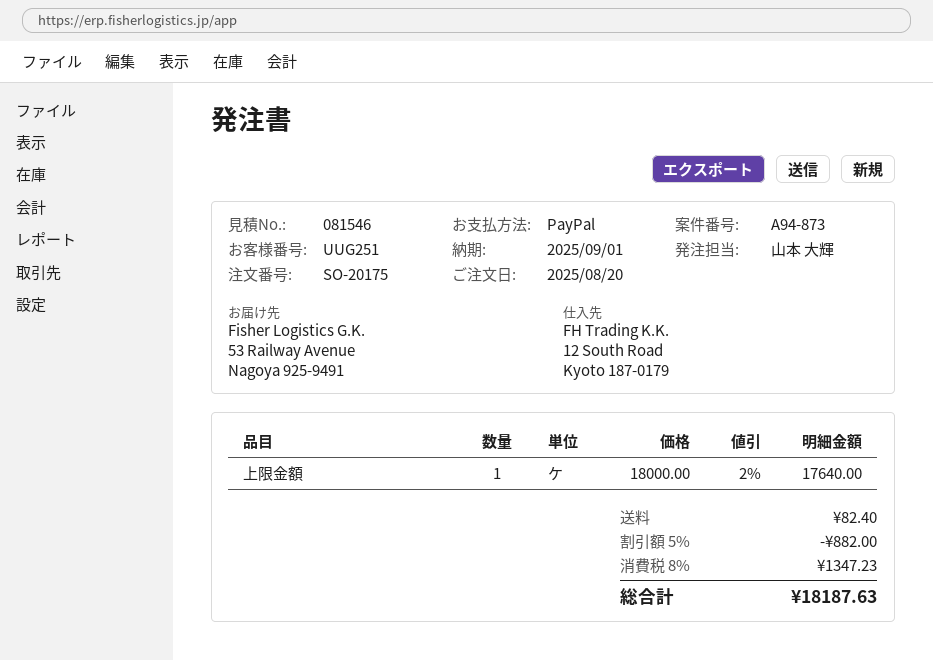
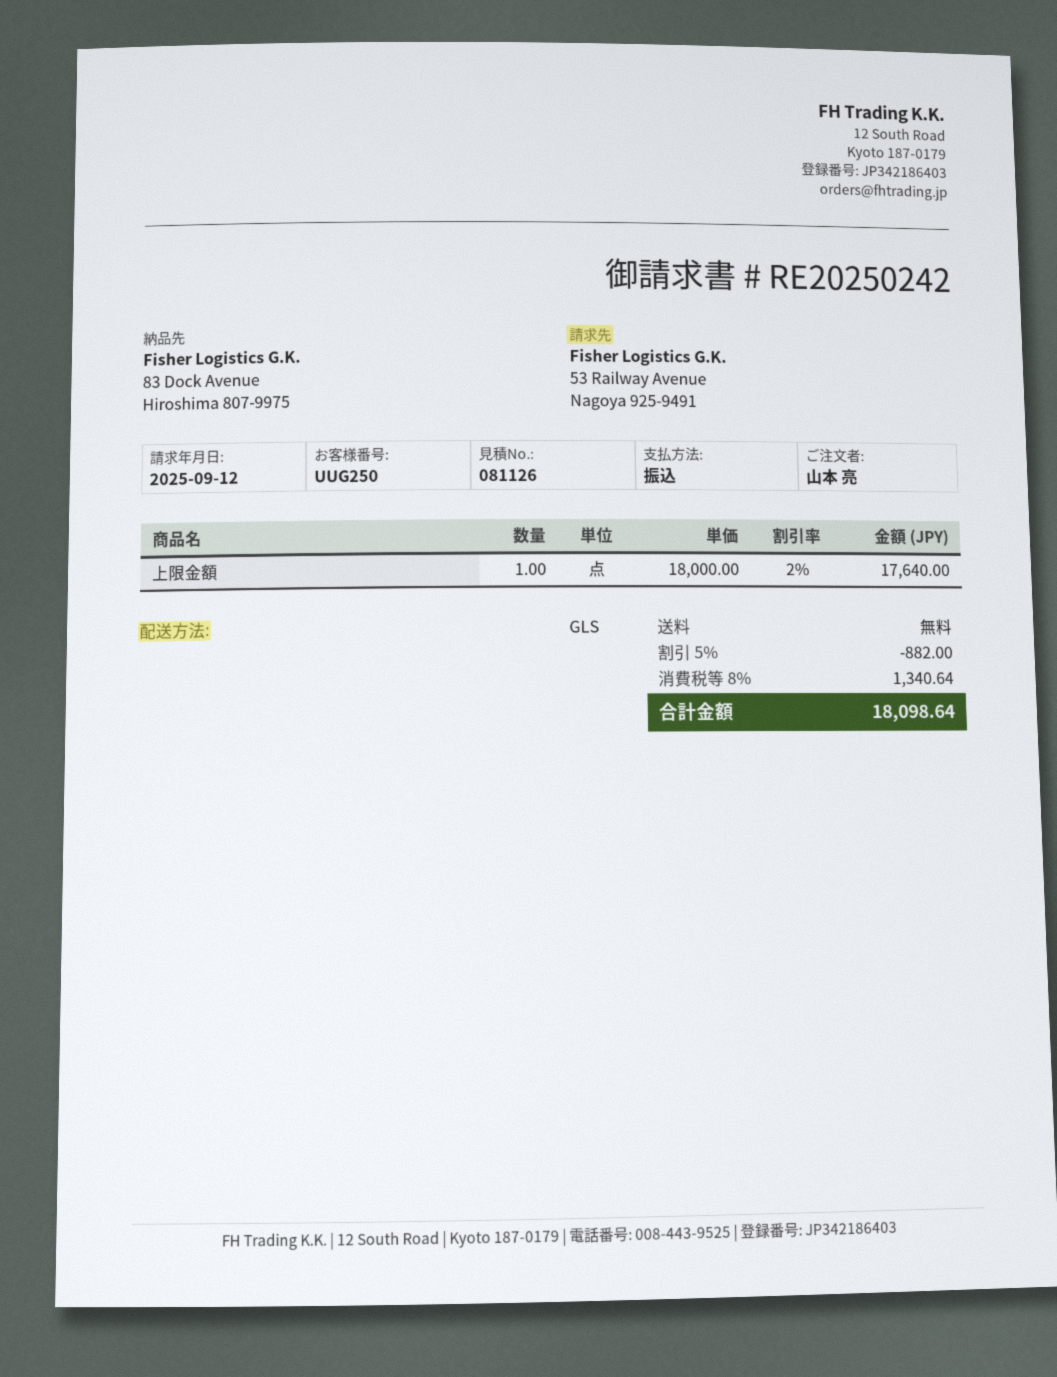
quote number: 081546 -> 081126
customer number: UUG251 -> UUG250
ordered by: 山本 大輝 -> 山本 亮
payment method: PayPal -> bank transfer
ship to: 53 Railway Avenue, Nagoya 925-9491 -> 83 Dock Avenue, Hiroshima 807-9975
shipping: 82.40 -> 0.00
tax: 8% = 1347.23 -> 8% = 1340.64
total: 18187.63 -> 18098.64

